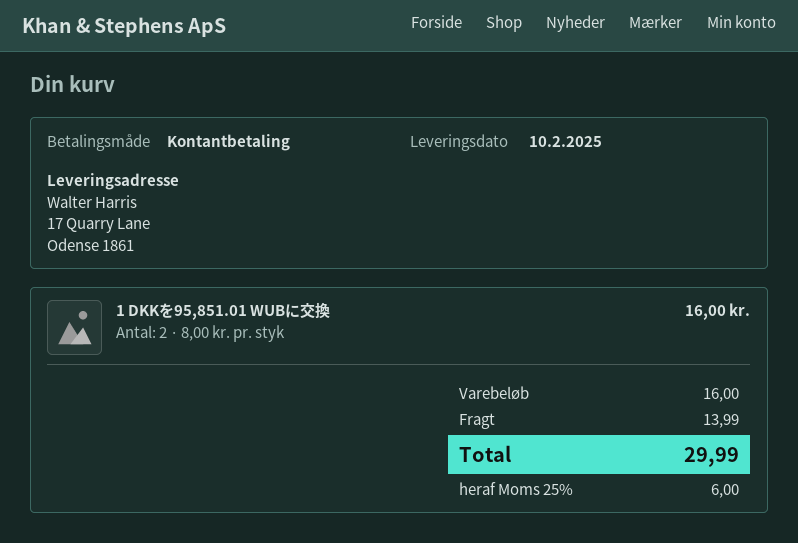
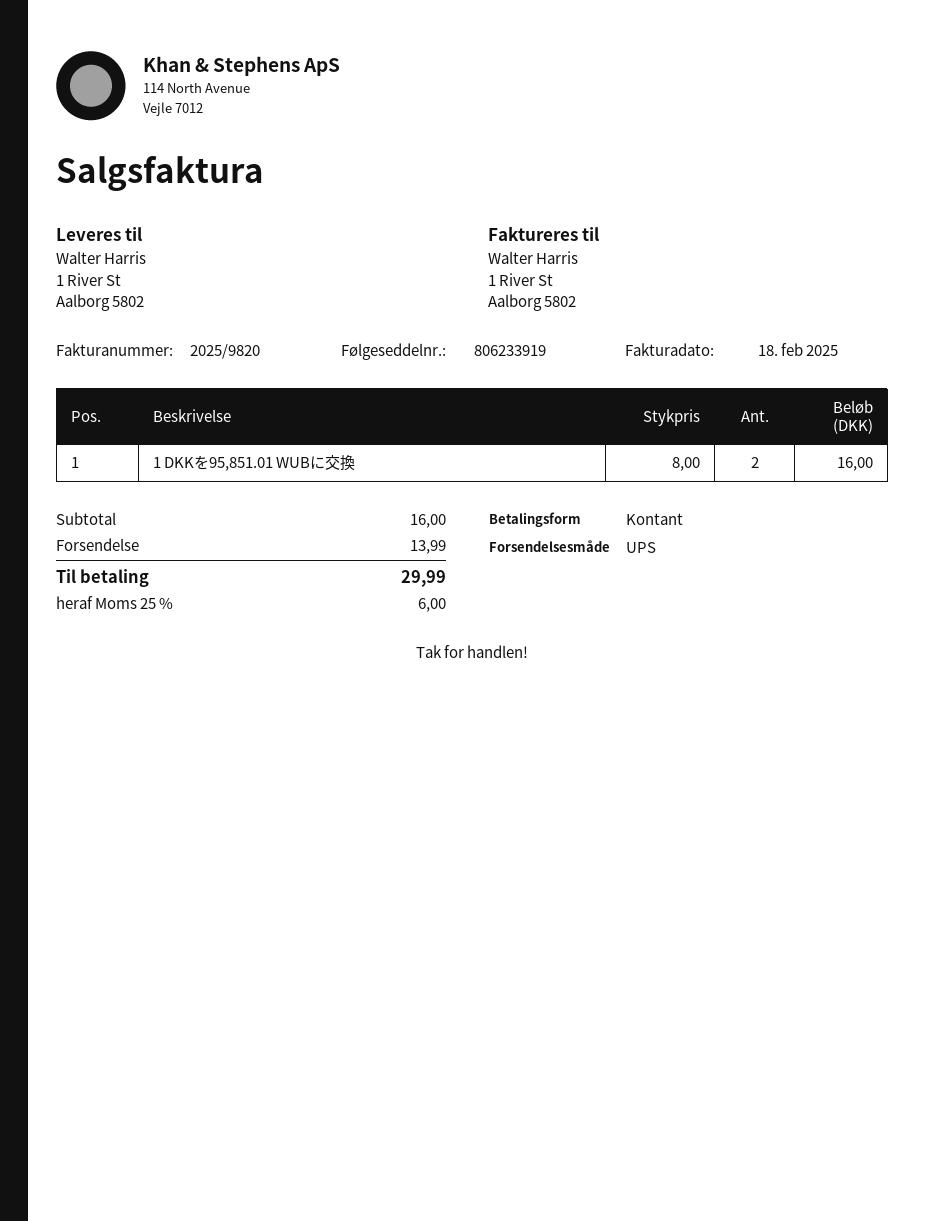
ship to: 17 Quarry Lane, Odense 1861 -> 1 River St, Aalborg 5802

